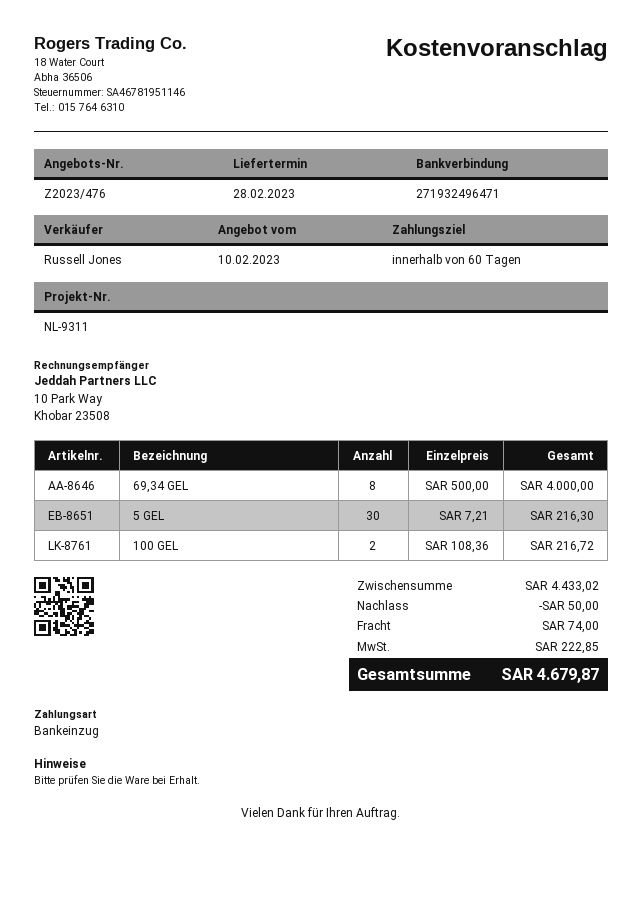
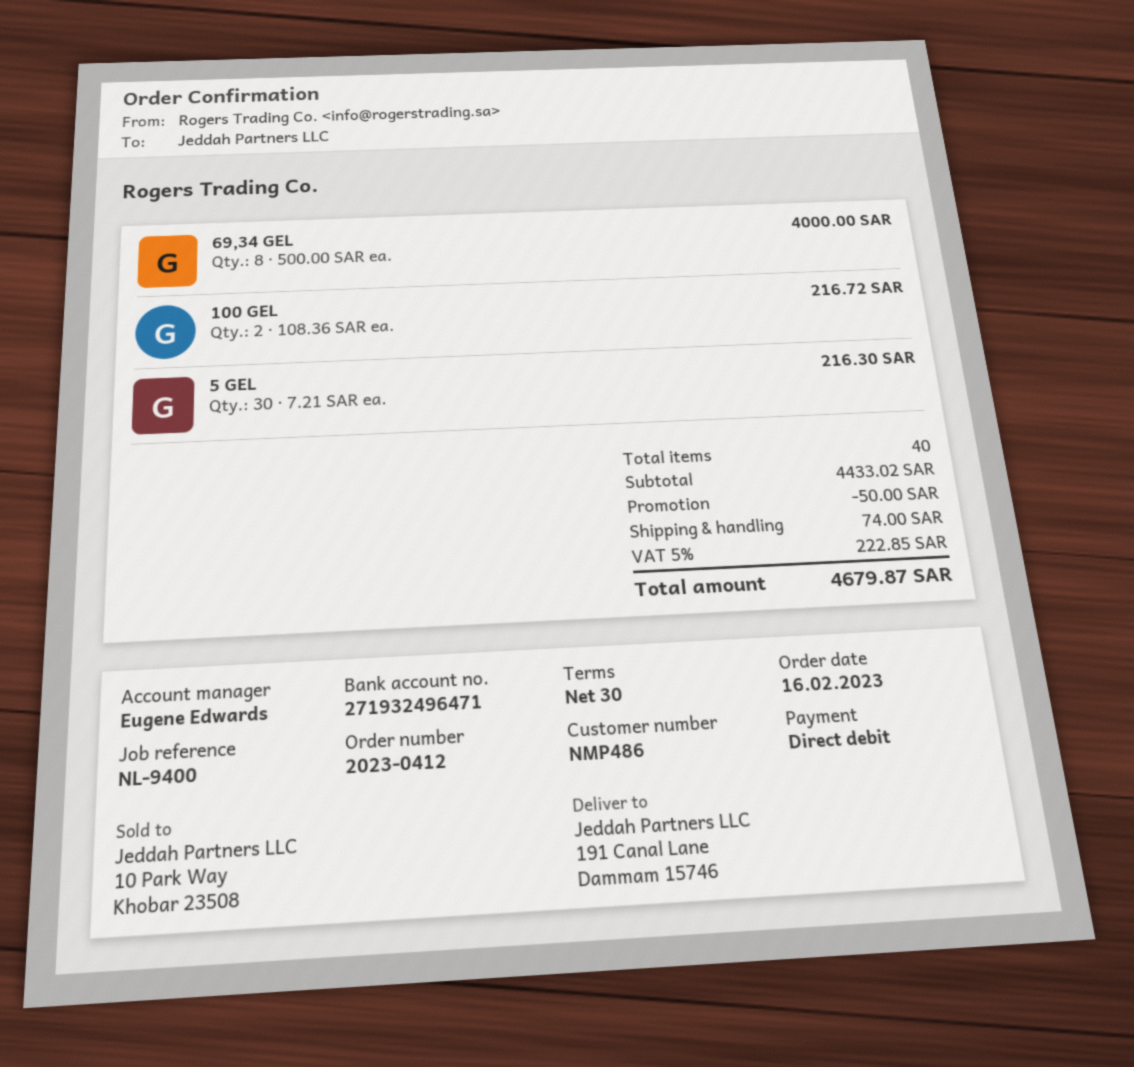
payment terms: 60 days -> 30 days
reference: NL-9311 -> NL-9400
sales rep: Russell Jones -> Eugene Edwards

